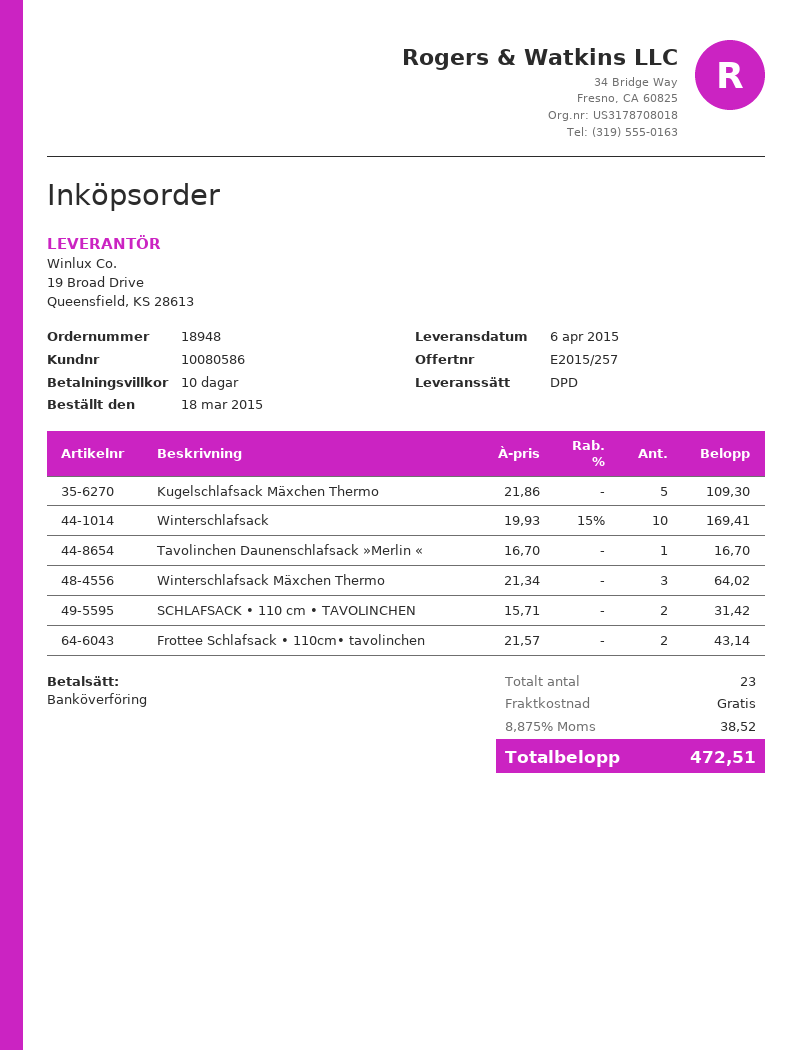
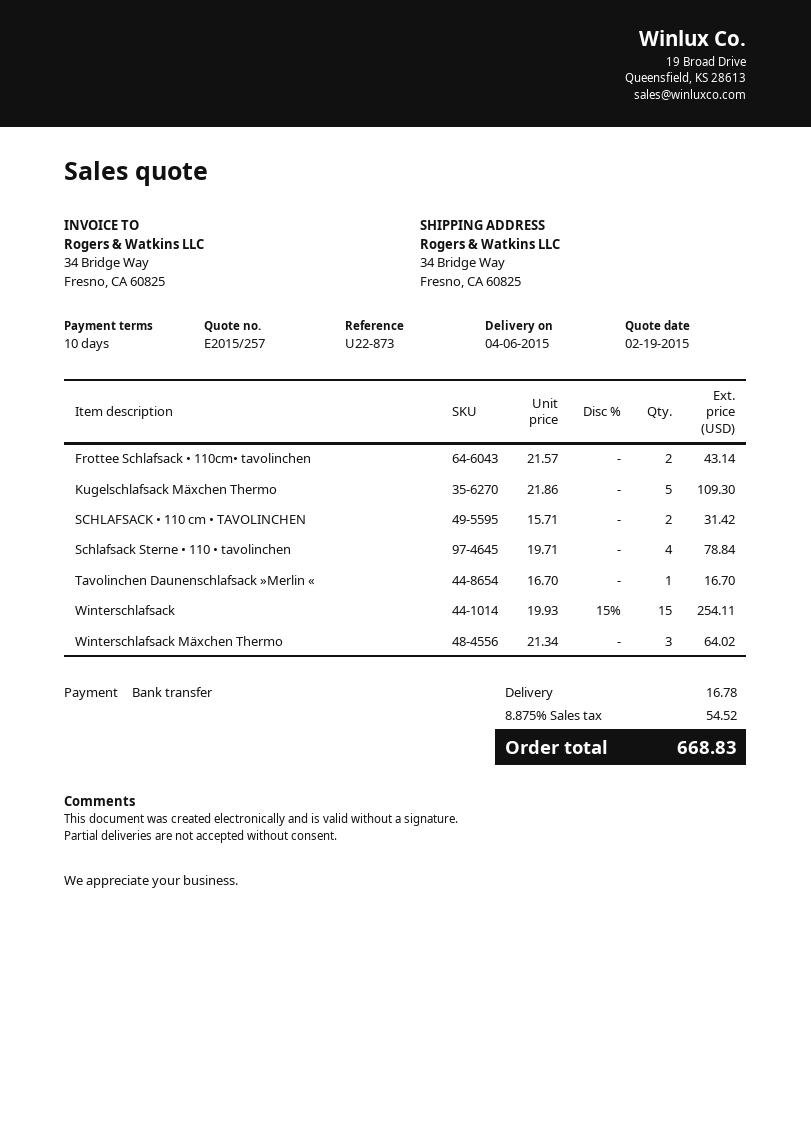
Winterschlafsack: 10 x 19.93 - 15% = 169.41 -> 15 x 19.93 - 15% = 254.11
Schlafsack Sterne • 110 • tavolinchen: none -> 4 x 19.71 = 78.84
shipping: 0.00 -> 16.78
tax: 8.875% = 38.52 -> 8.875% = 54.52
total: 472.51 -> 668.83

